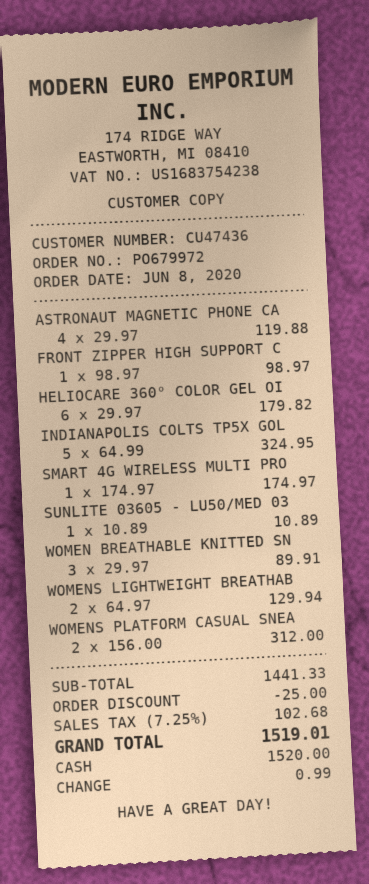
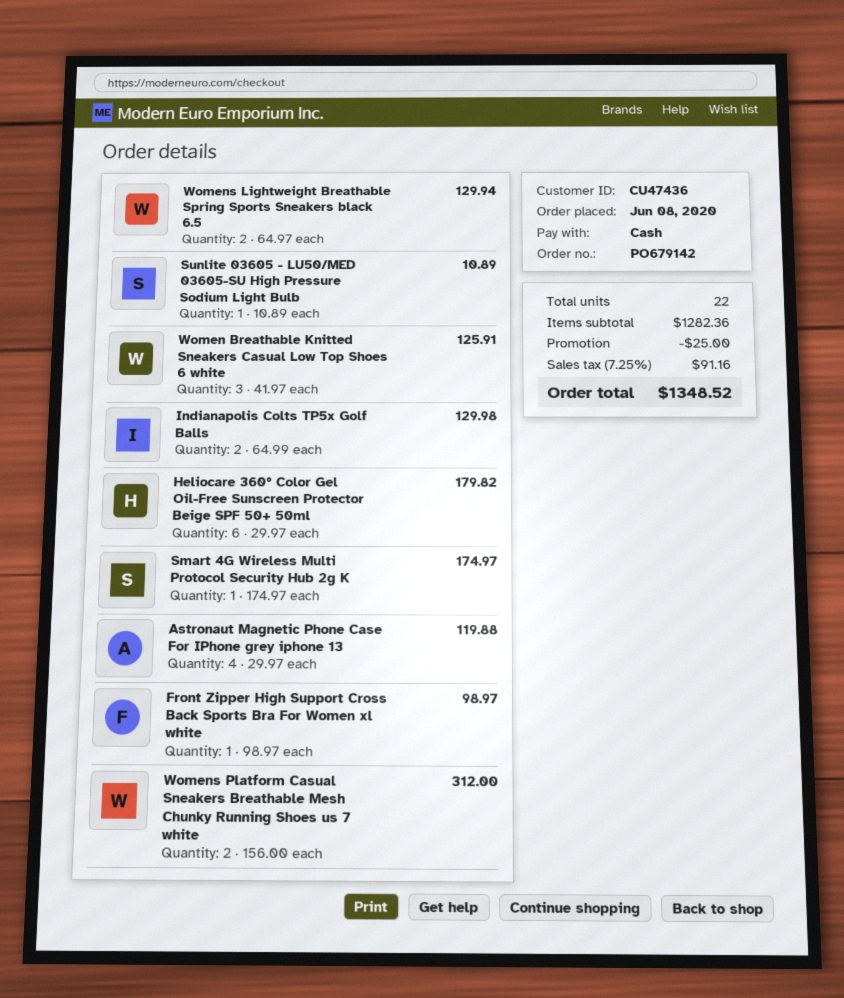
order number: PO679972 -> PO679142
INDIANAPOLIS COLTS TP5X GOL: 5 x 64.99 = 324.95 -> 2 x 64.99 = 129.98
WOMEN BREATHABLE KNITTED SN: 3 x 29.97 = 89.91 -> 3 x 41.97 = 125.91
subtotal: 1441.33 -> 1282.36
tax: 7.25% = 102.68 -> 7.25% = 91.16
total: 1519.01 -> 1348.52

